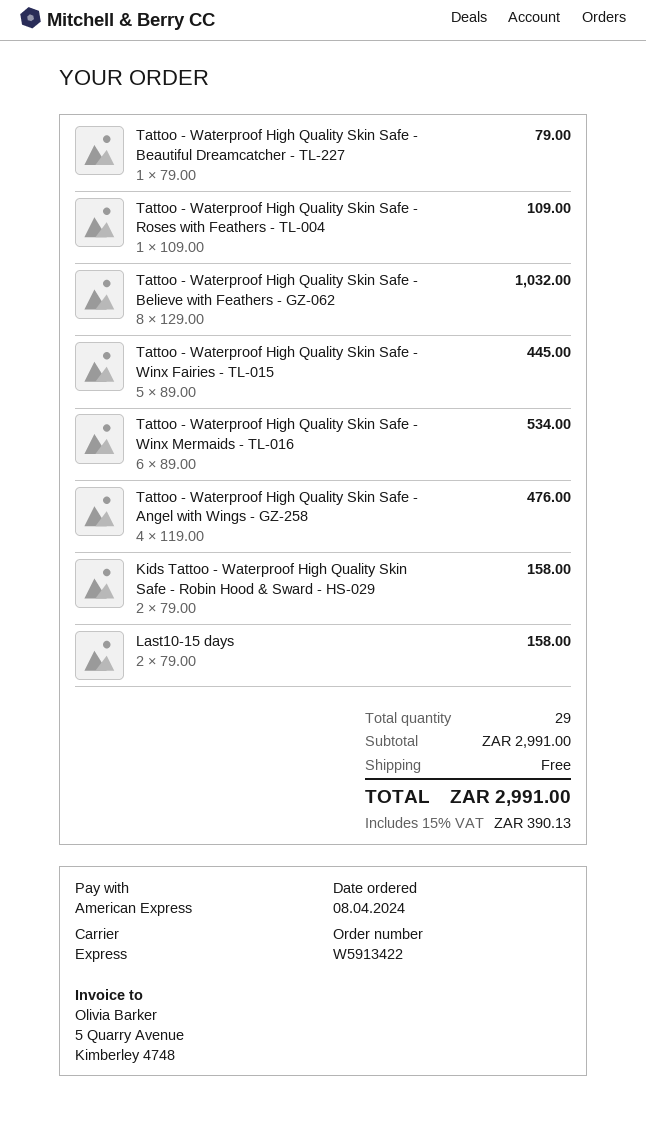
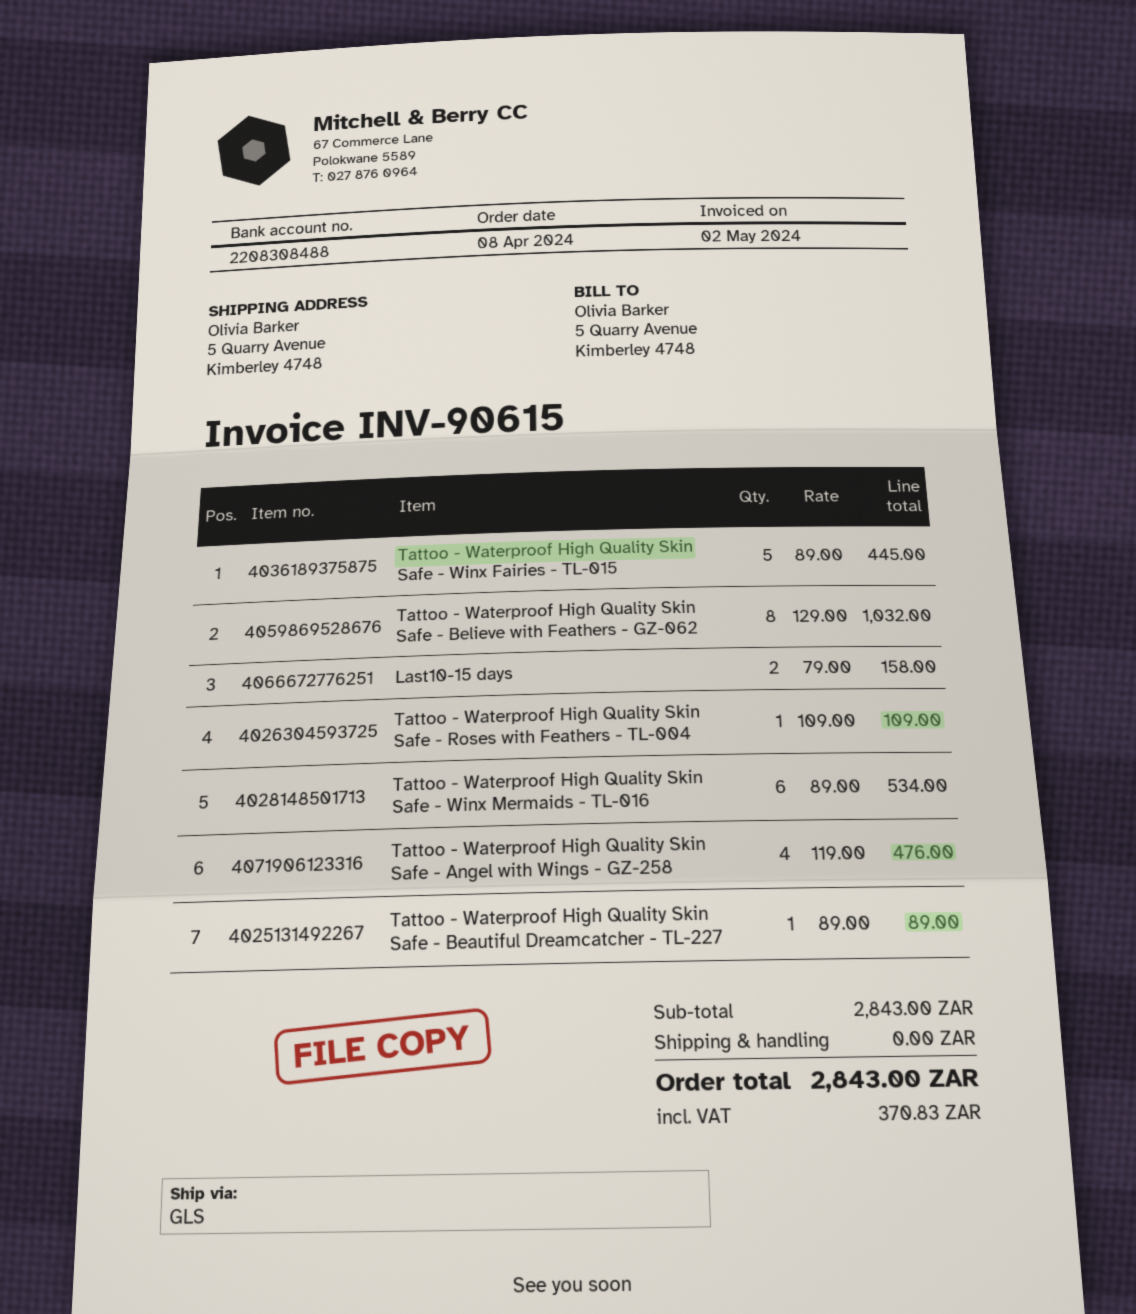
shipping method: express -> GLS
Tattoo - Waterproof High Quality Skin Safe - Beautiful Dreamcatcher - TL-227: 1 x 79.00 = 79.00 -> 1 x 89.00 = 89.00
Kids Tattoo - Waterproof High Quality Skin Safe - Robin Hood & Sward - HS-029: 2 x 79.00 = 158.00 -> none
subtotal: 2991.00 -> 2843.00
tax: 390.13 -> 370.83
total: 2991.00 -> 2843.00

